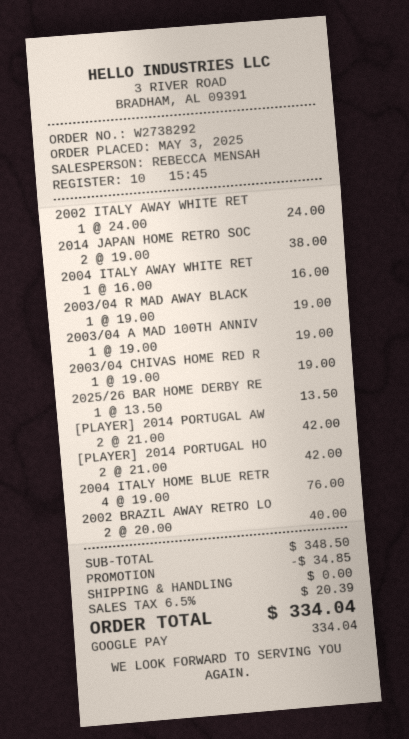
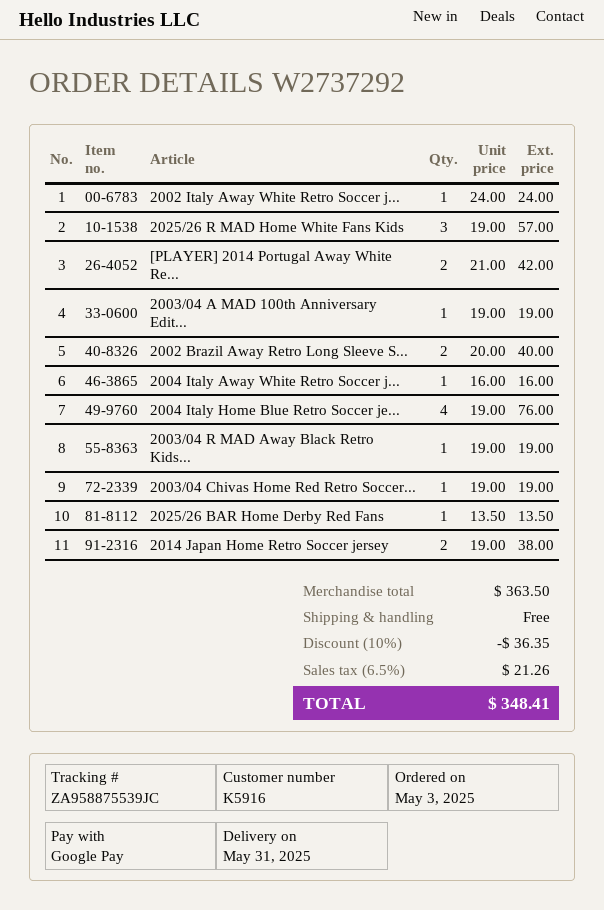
order number: W2738292 -> W2737292
[PLAYER] 2014 PORTUGAL HO: 2 x 21.00 = 42.00 -> none
2025/26 R MAD Home White Fans Kids: none -> 3 x 19.00 = 57.00
subtotal: 348.50 -> 363.50
discount: 34.85 -> 36.35
tax: 6.5% = 20.39 -> 6.5% = 21.26
total: 334.04 -> 348.41

